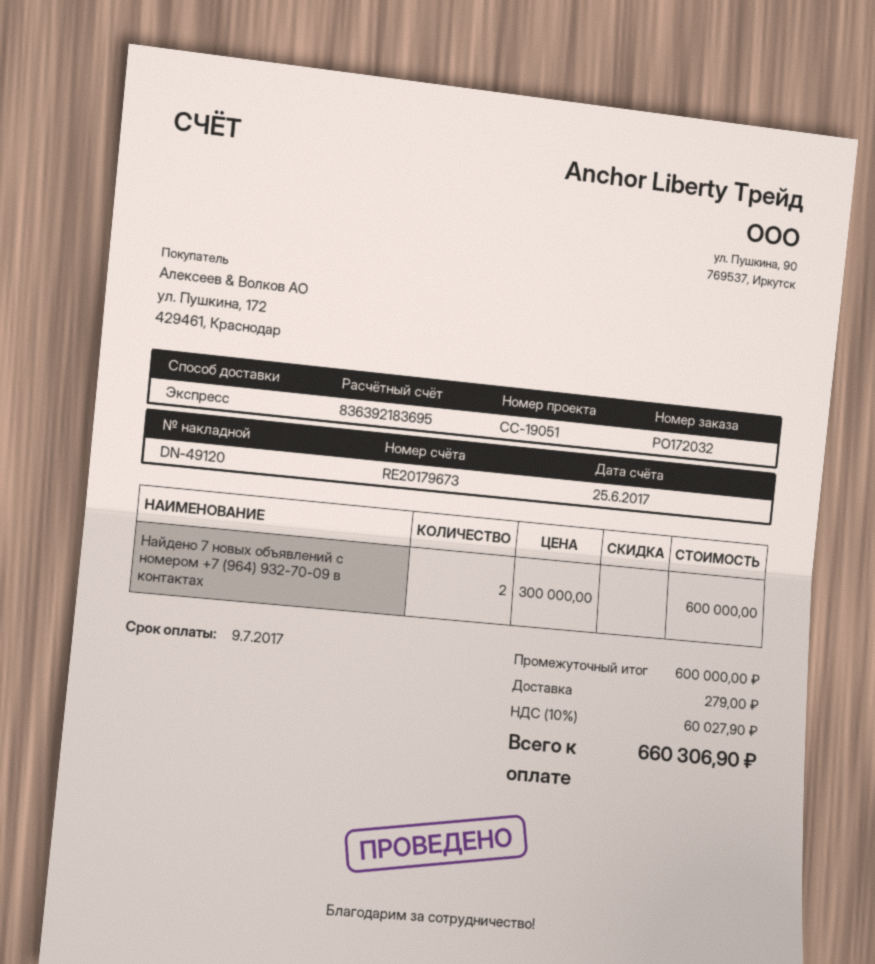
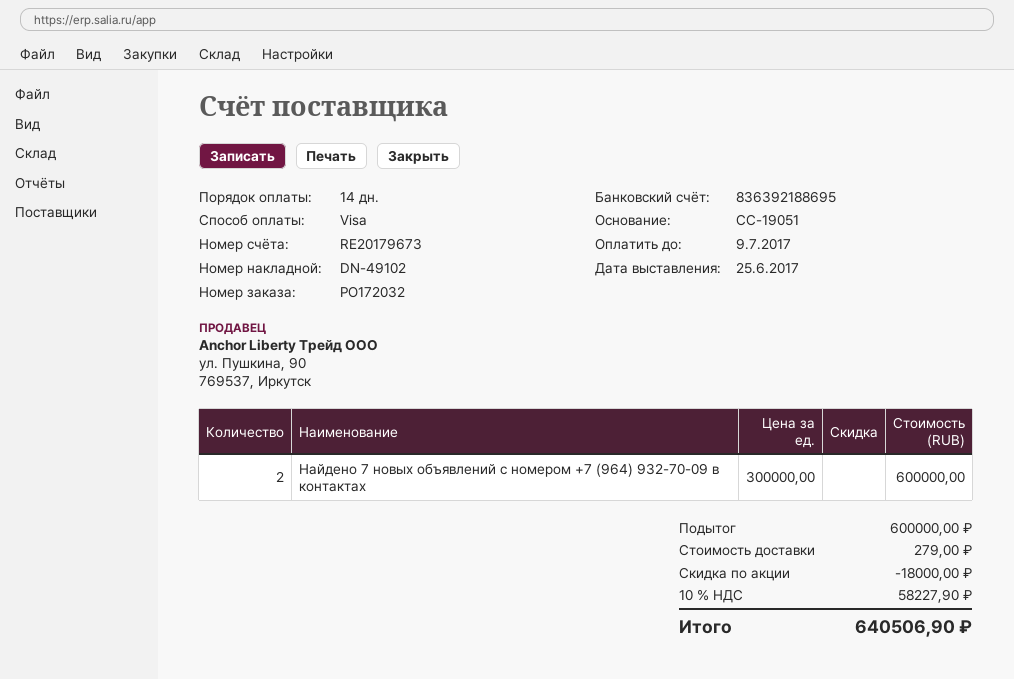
delivery note number: DN-49120 -> DN-49102
bank account: 836392183695 -> 836392188695
discount: none -> 18000.00
tax: 10% = 60027.90 -> 10% = 58227.90
total: 660306.90 -> 640506.90

